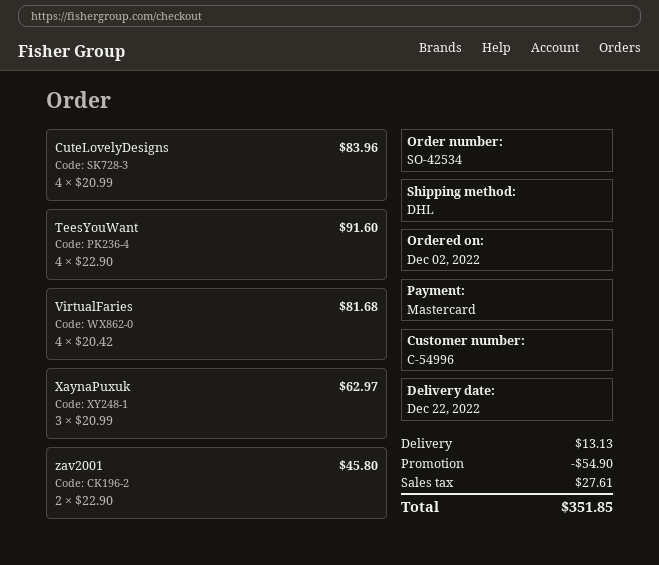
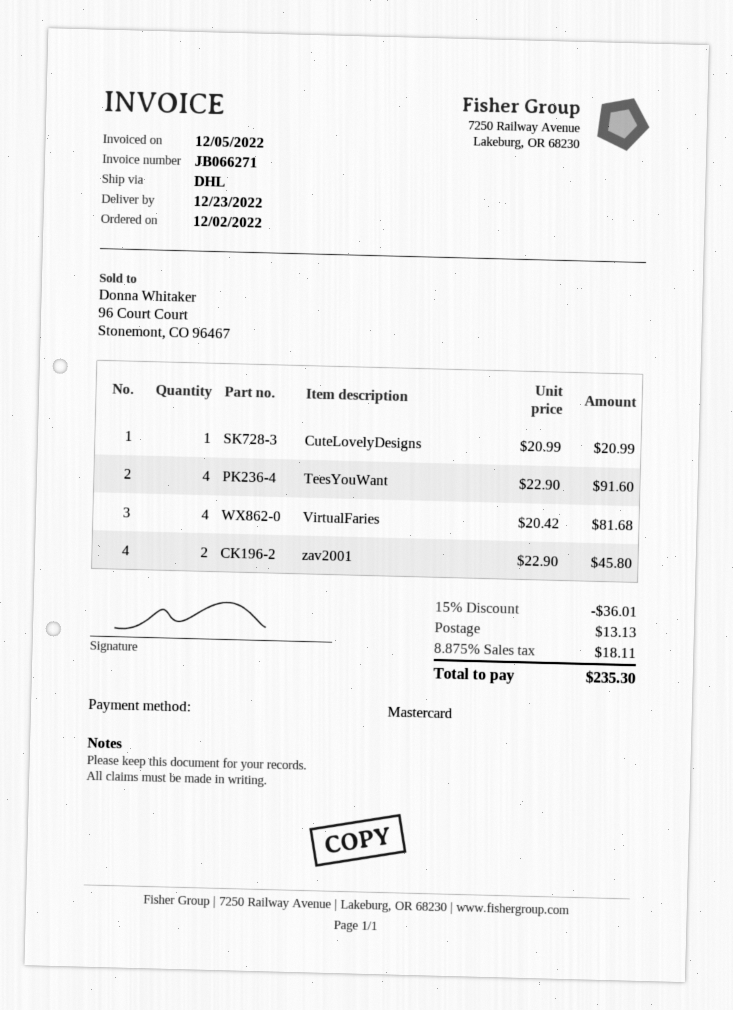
delivery date: 2022-12-22 -> 2022-12-23
CuteLovelyDesigns: 4 x 20.99 = 83.96 -> 1 x 20.99 = 20.99
XaynaPuxuk: 3 x 20.99 = 62.97 -> none
discount: 54.90 -> 36.01
tax: 27.61 -> 18.11
total: 351.85 -> 235.30

